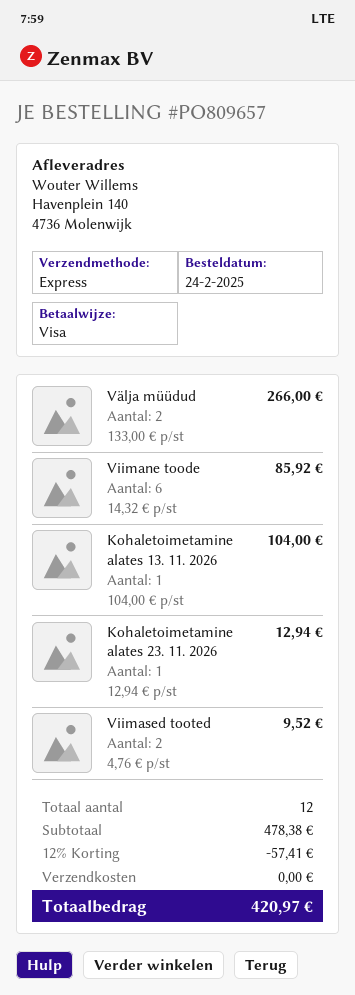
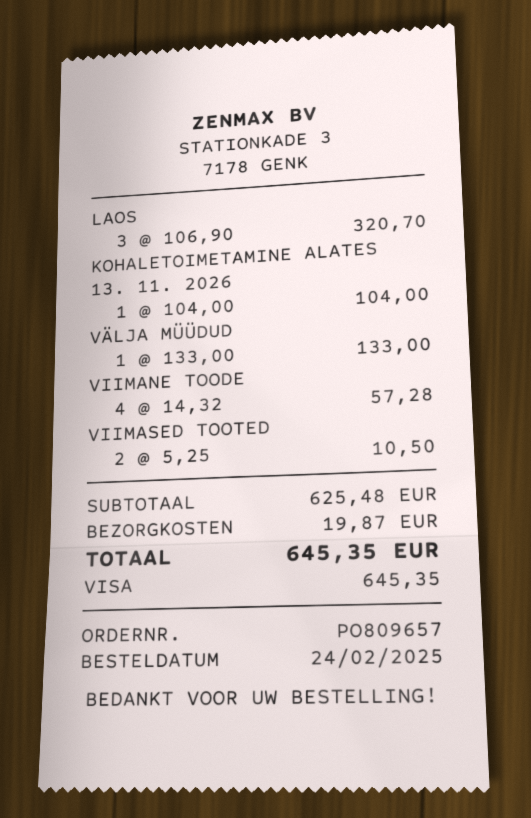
Välja müüdud: 2 x 133.00 = 266.00 -> 1 x 133.00 = 133.00
Viimane toode: 6 x 14.32 = 85.92 -> 4 x 14.32 = 57.28
Kohaletoimetamine alates 23. 11. 2026: 1 x 12.94 = 12.94 -> none
Viimased tooted: 2 x 4.76 = 9.52 -> 2 x 5.25 = 10.50
LAOS: none -> 3 x 106.90 = 320.70
subtotal: 478.38 -> 625.48
discount: 12% = 57.41 -> none
shipping: 0.00 -> 19.87
total: 420.97 -> 645.35

